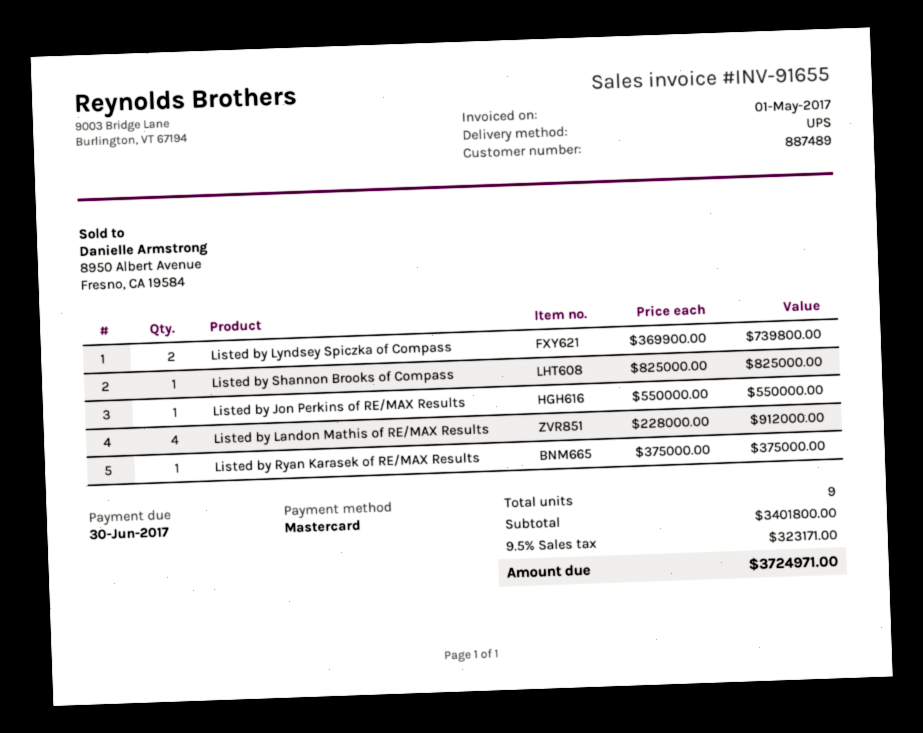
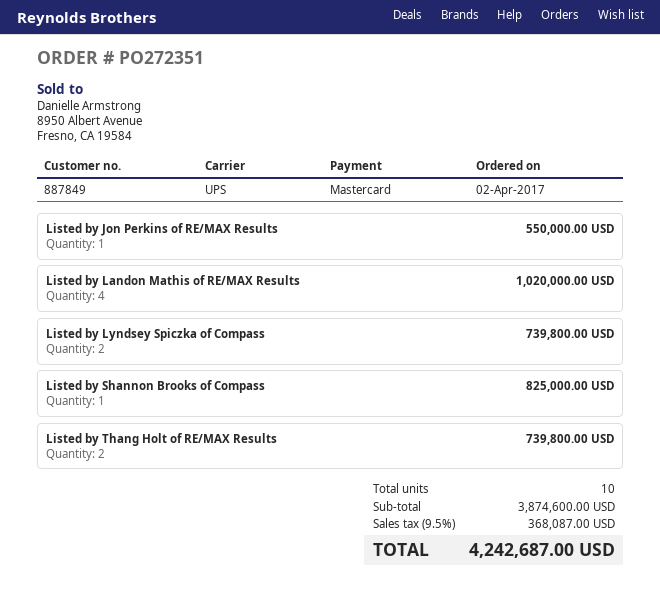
customer number: 887489 -> 887849
Listed by Landon Mathis of RE/MAX Results: 4 for 912000.00 -> 4 for 1020000.00
Listed by Ryan Karasek of RE/MAX Results: 1 for 375000.00 -> none
Listed by Thang Holt of RE/MAX Results: none -> 2 for 739800.00
total quantity: 9 -> 10
subtotal: 3401800.00 -> 3874600.00
tax: 9.5% = 323171.00 -> 9.5% = 368087.00
total: 3724971.00 -> 4242687.00

